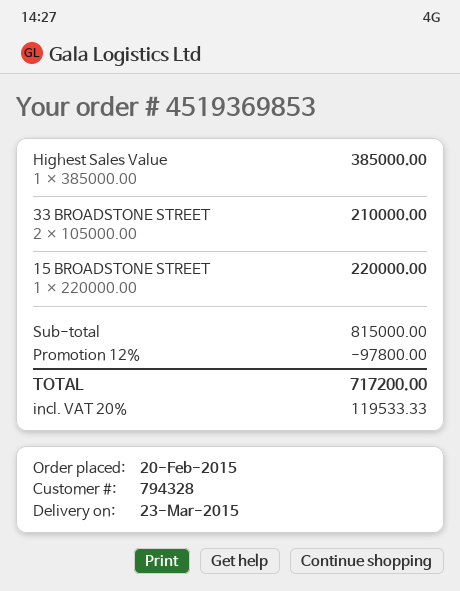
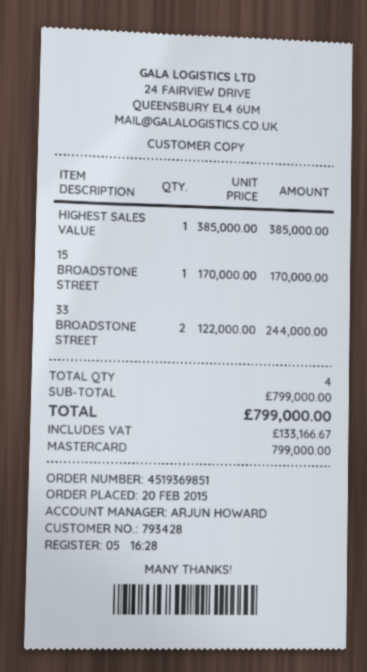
order number: 4519369853 -> 4519369851
customer number: 794328 -> 793428
33 BROADSTONE STREET: 2 x 105000.00 = 210000.00 -> 2 x 122000.00 = 244000.00
15 BROADSTONE STREET: 1 x 220000.00 = 220000.00 -> 1 x 170000.00 = 170000.00
subtotal: 815000.00 -> 799000.00
discount: 12% = 97800.00 -> none
tax: 119533.33 -> 133166.67
total: 717200.00 -> 799000.00

